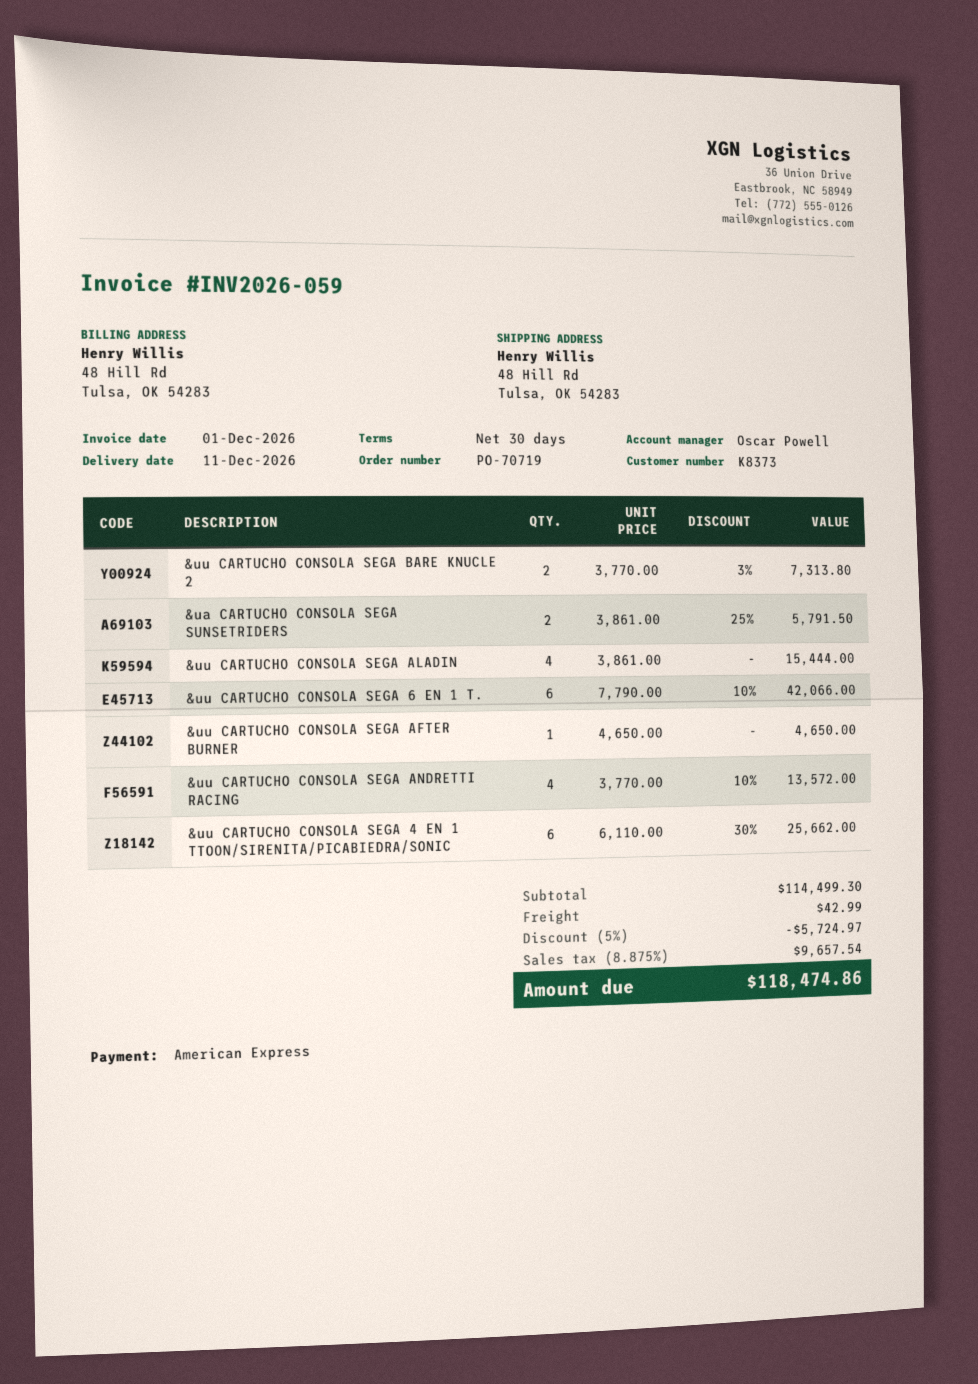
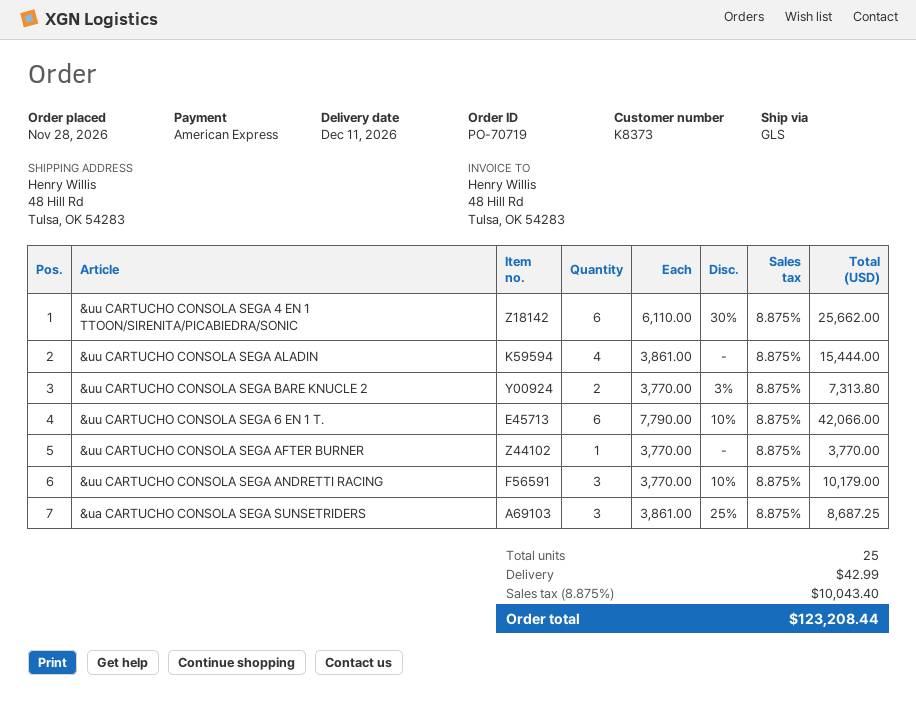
&ua CARTUCHO CONSOLA SEGA SUNSETRIDERS: 2 x 3861.00 - 25% = 5791.50 -> 3 x 3861.00 - 25% = 8687.25
&uu CARTUCHO CONSOLA SEGA AFTER BURNER: 1 x 4650.00 = 4650.00 -> 1 x 3770.00 = 3770.00
&uu CARTUCHO CONSOLA SEGA ANDRETTI RACING: 4 x 3770.00 - 10% = 13572.00 -> 3 x 3770.00 - 10% = 10179.00
discount: 5% = 5724.97 -> none
tax: 8.875% = 9657.54 -> 8.875% = 10043.40
total: 118474.86 -> 123208.44

